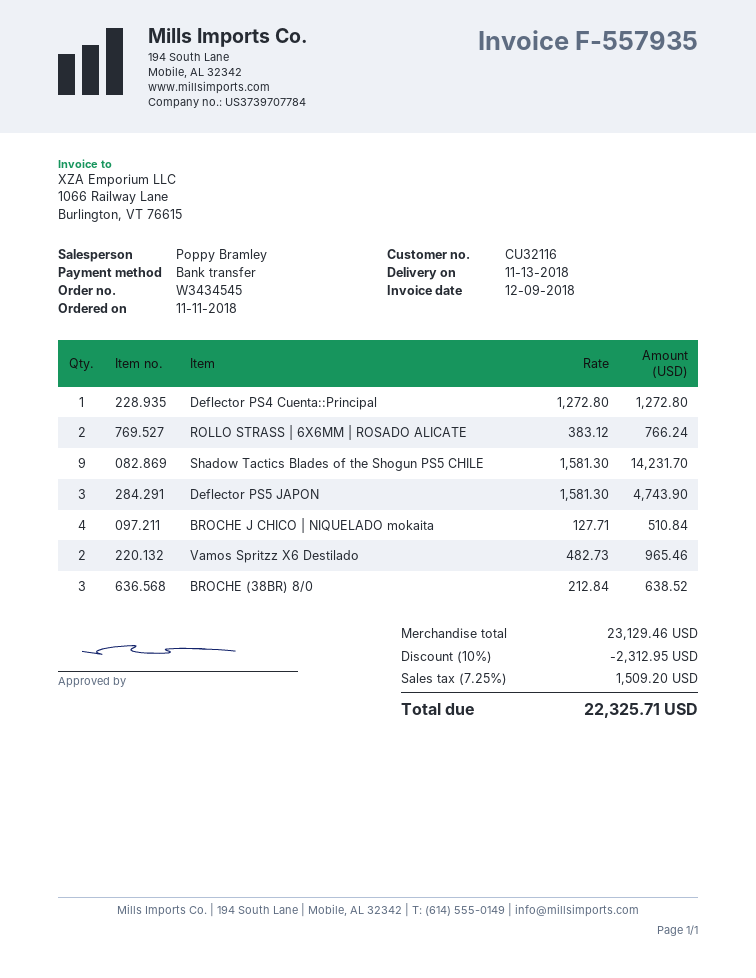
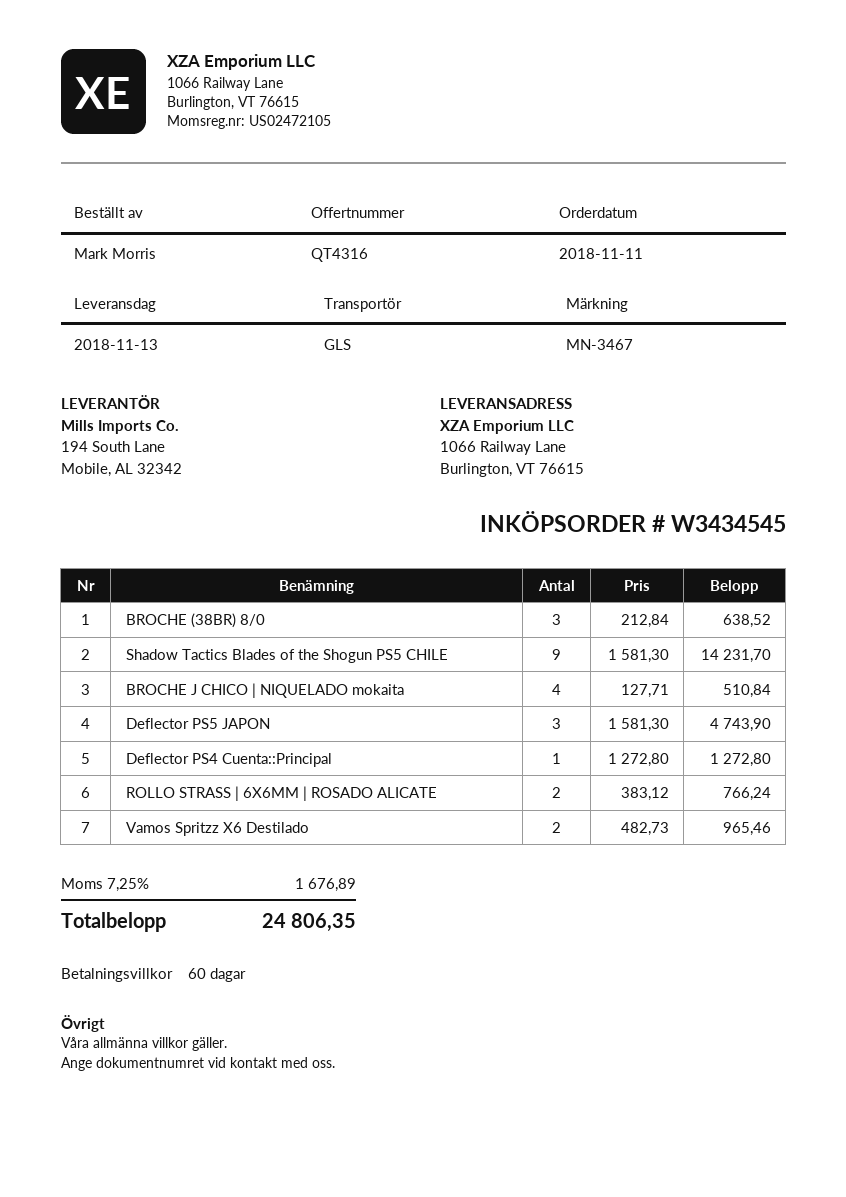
discount: 10% = 2312.95 -> none
tax: 7.25% = 1509.20 -> 7.25% = 1676.89
total: 22325.71 -> 24806.35

